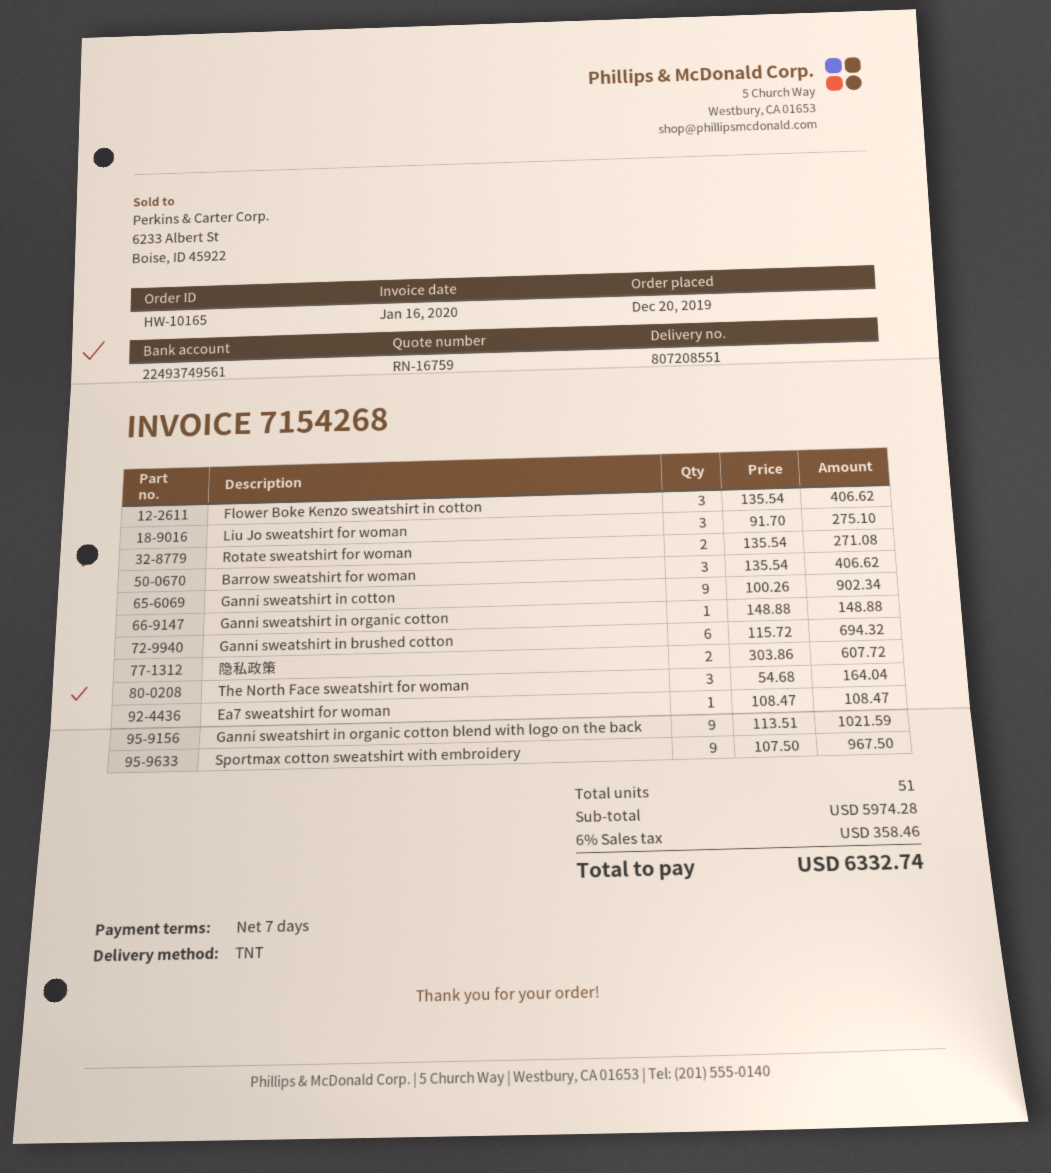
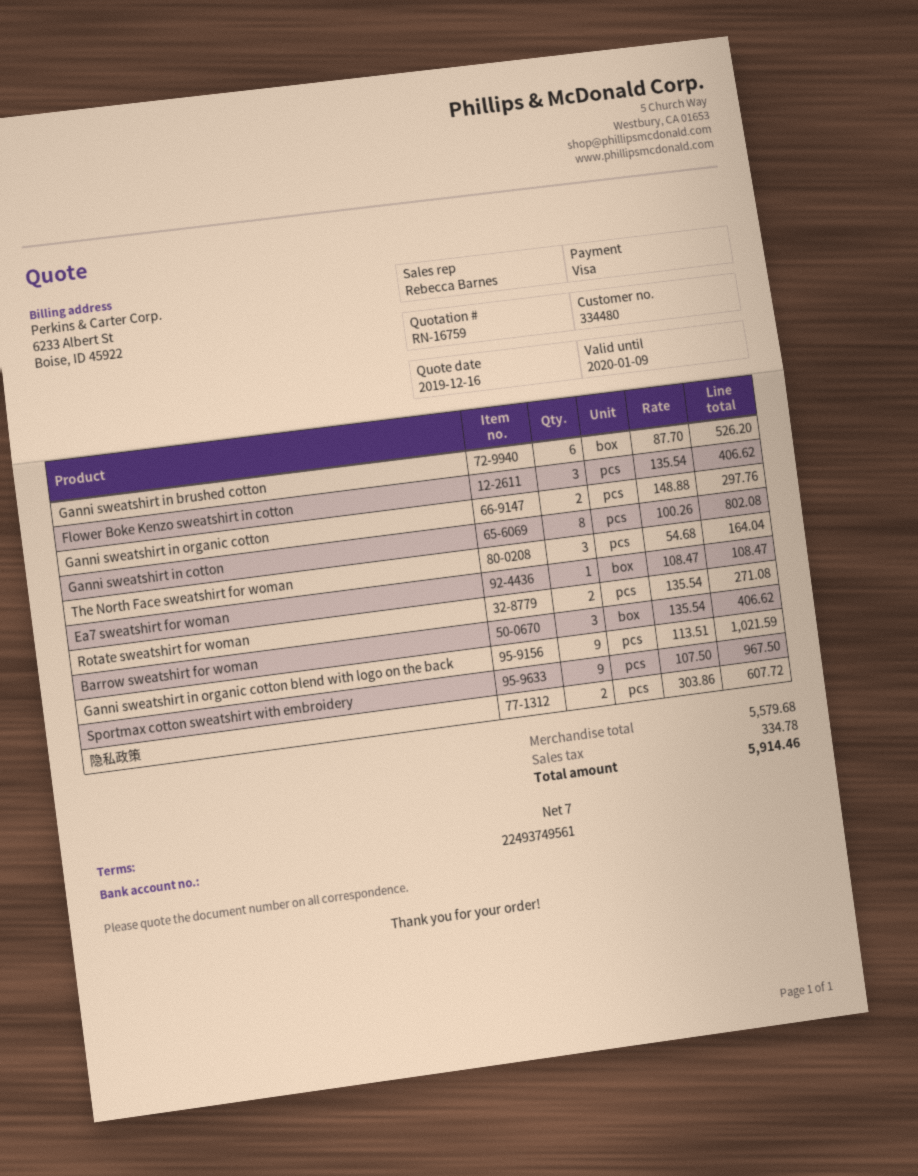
Liu Jo sweatshirt for woman: 3 x 91.70 = 275.10 -> none
Ganni sweatshirt in cotton: 9 x 100.26 = 902.34 -> 8 x 100.26 = 802.08
Ganni sweatshirt in organic cotton: 1 x 148.88 = 148.88 -> 2 x 148.88 = 297.76
Ganni sweatshirt in brushed cotton: 6 x 115.72 = 694.32 -> 6 x 87.70 = 526.20
subtotal: 5974.28 -> 5579.68
tax: 358.46 -> 334.78
total: 6332.74 -> 5914.46

